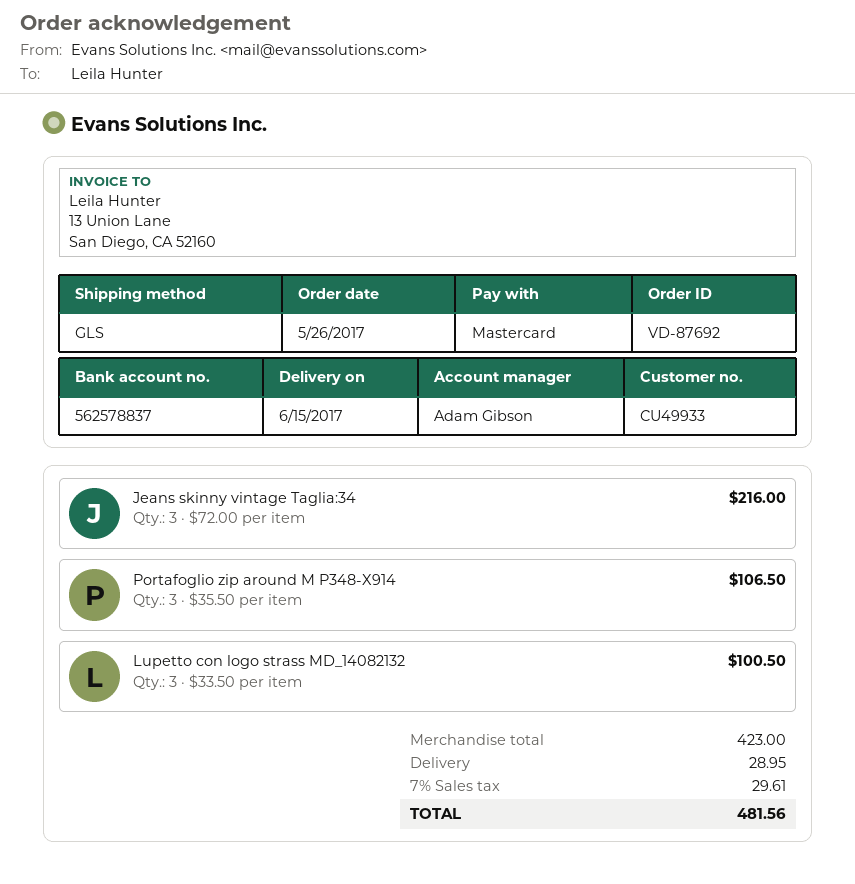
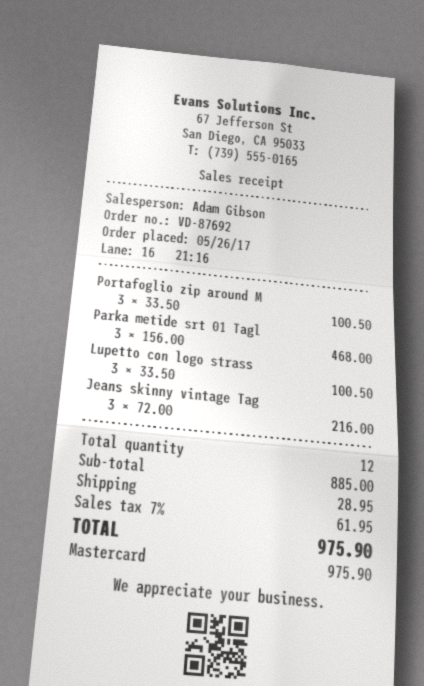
Portafoglio zip around M P348-X914: 3 x 35.50 = 106.50 -> 3 x 33.50 = 100.50
Parka metide srt 01 Tagl: none -> 3 x 156.00 = 468.00
subtotal: 423.00 -> 885.00
tax: 7% = 29.61 -> 7% = 61.95
total: 481.56 -> 975.90

